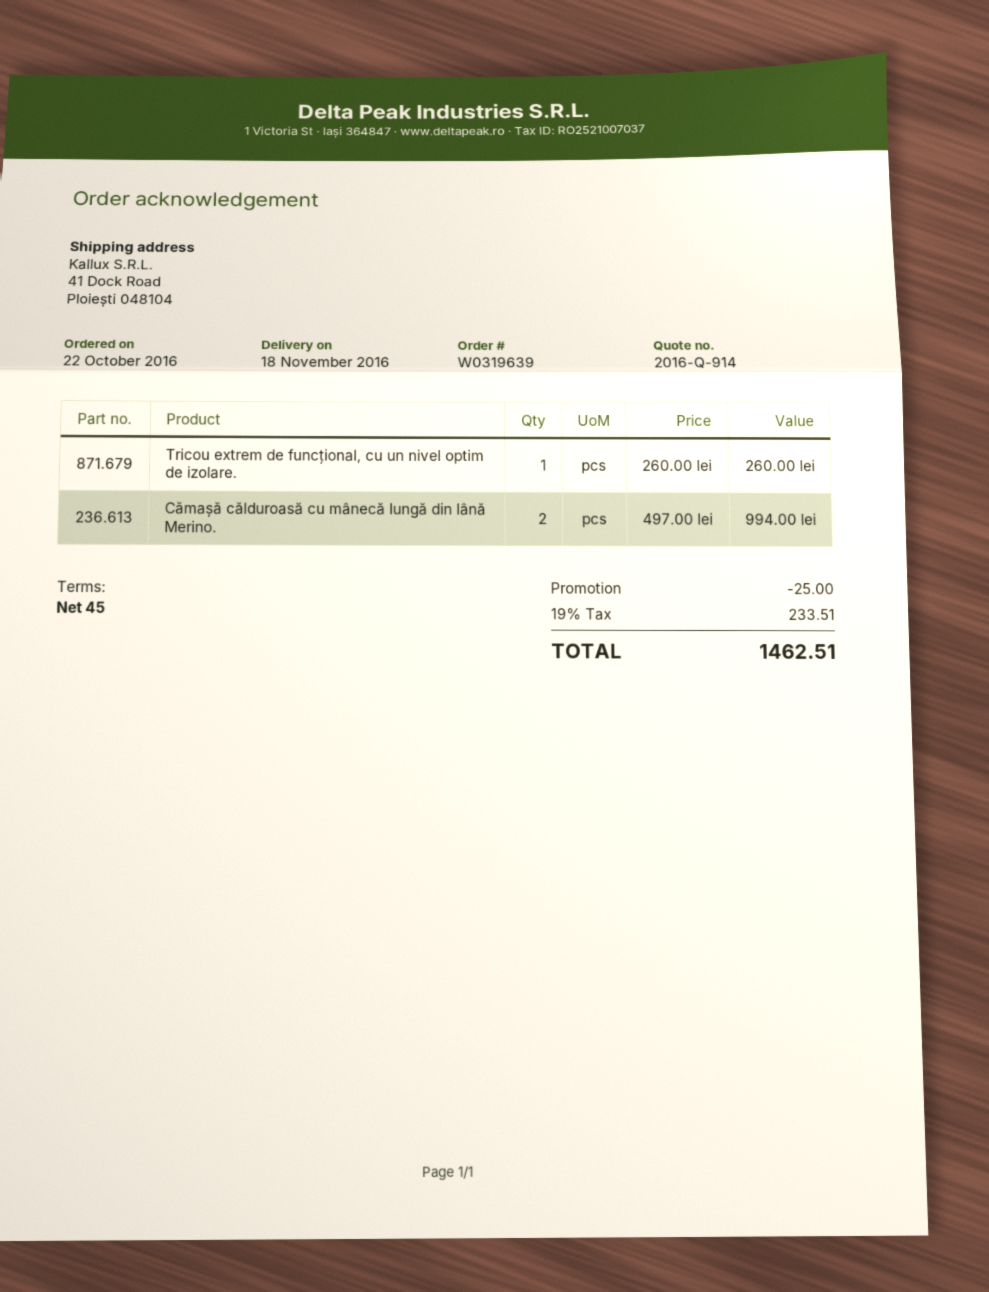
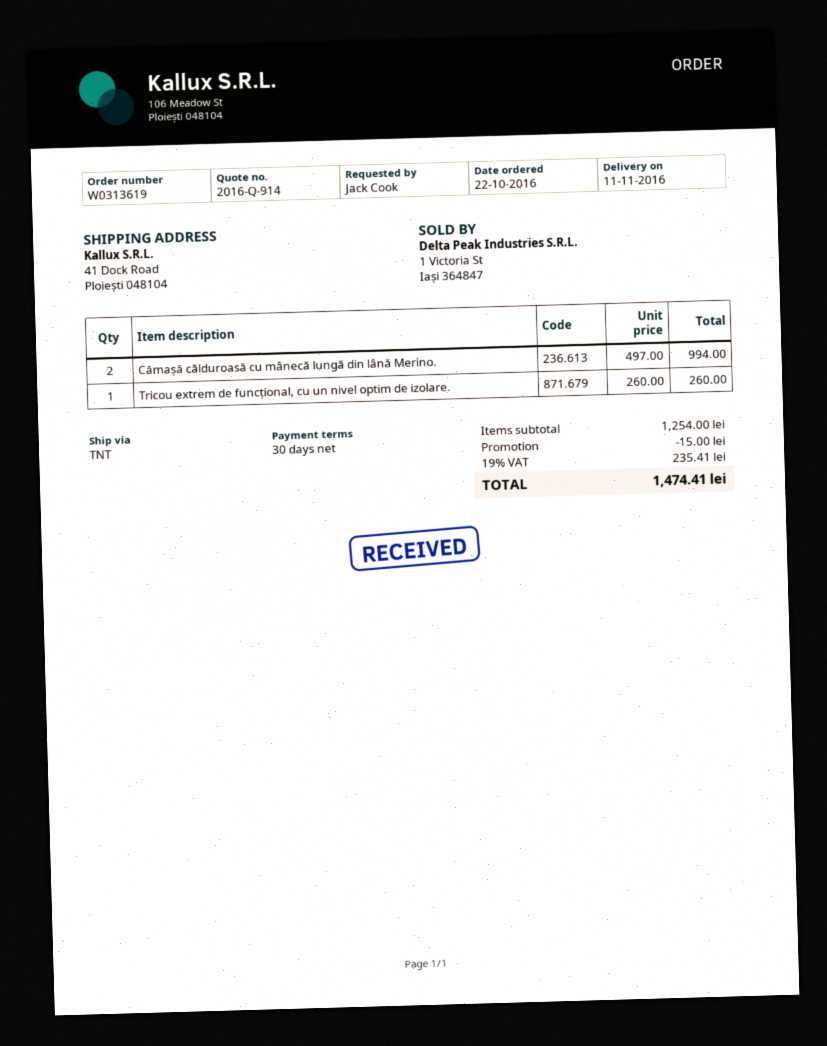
order number: W0319639 -> W0313619
delivery date: 2016-11-18 -> 2016-11-11
payment terms: 45 days -> 30 days
discount: 25.00 -> 15.00
tax: 19% = 233.51 -> 19% = 235.41
total: 1462.51 -> 1474.41

